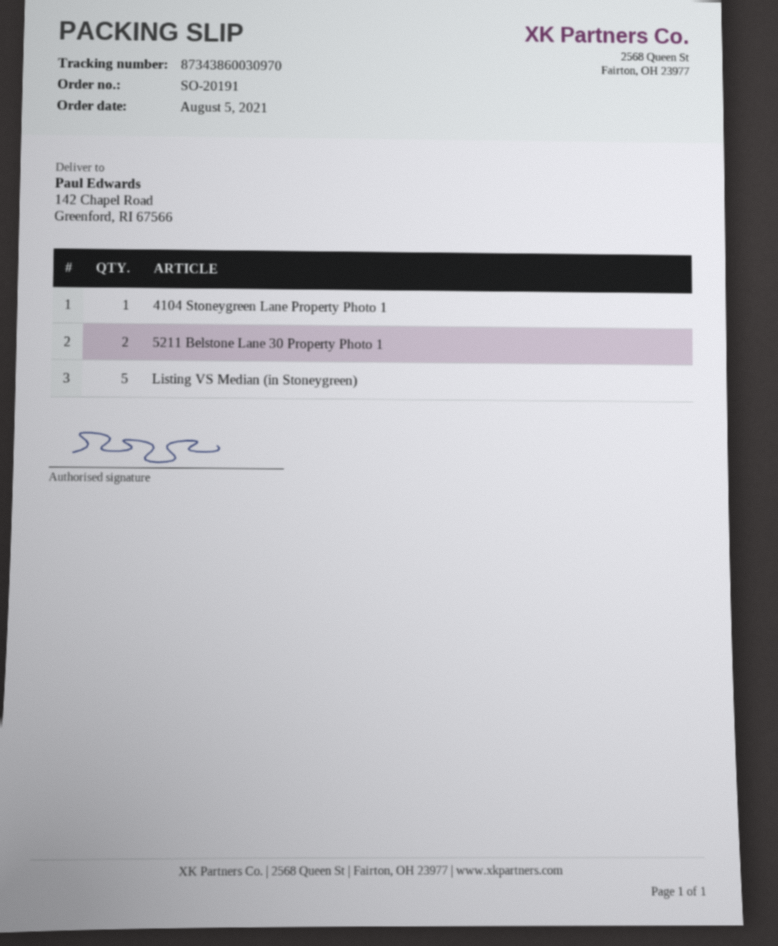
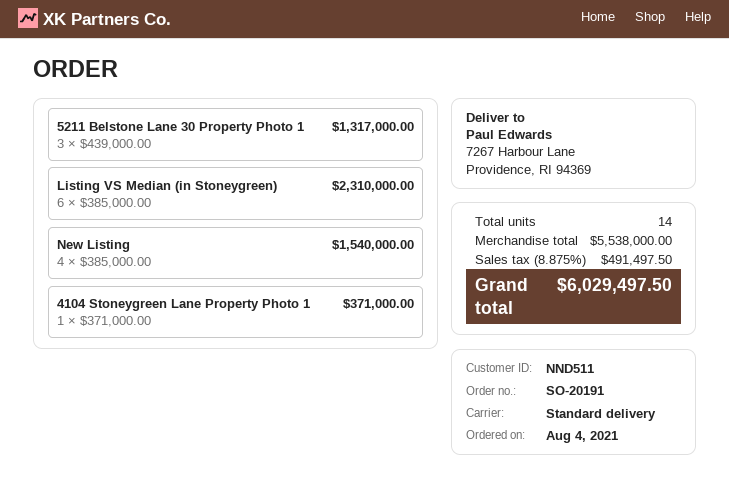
order date: 2021-08-05 -> 2021-08-04
ship to: 142 Chapel Road, Greenford, RI 67566 -> 7267 Harbour Lane, Providence, RI 94369
5211 Belstone Lane 30 Property Photo 1: 2 -> 3
Listing VS Median (in Stoneygreen): 5 -> 6
New Listing: none -> 4

